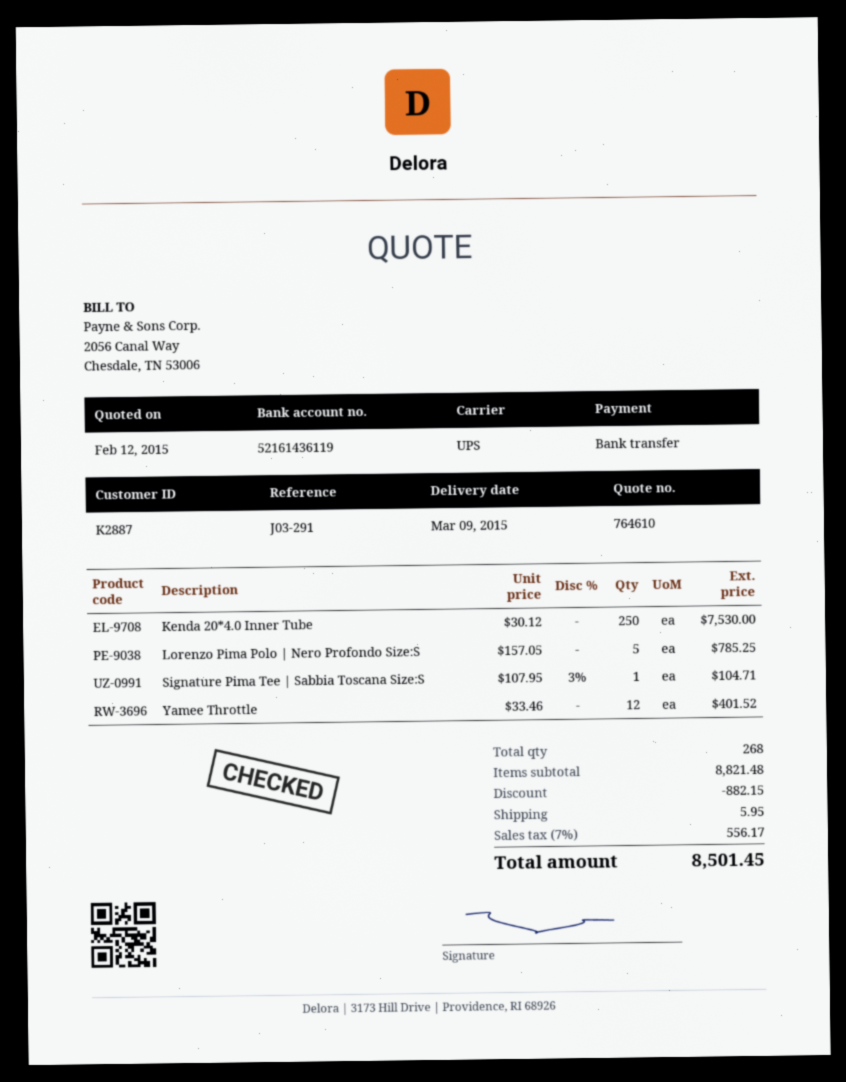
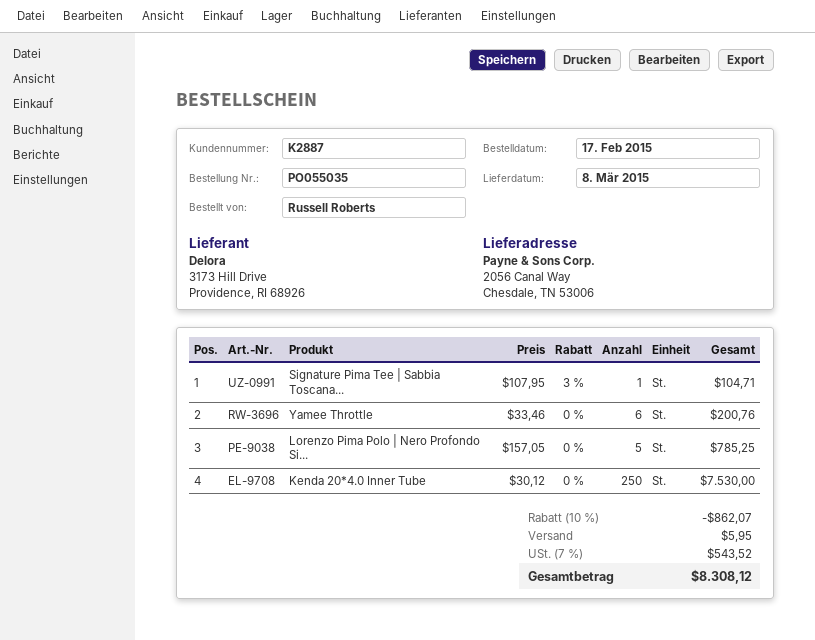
delivery date: 2015-03-09 -> 2015-03-08
Yamee Throttle: 12 x 33.46 = 401.52 -> 6 x 33.46 = 200.76
discount: 882.15 -> 862.07
tax: 7% = 556.17 -> 7% = 543.52
total: 8501.45 -> 8308.12

